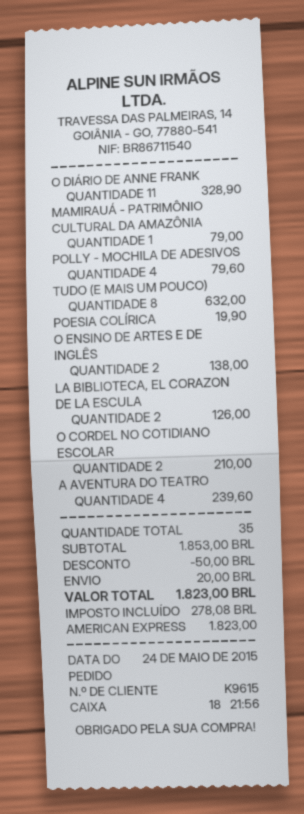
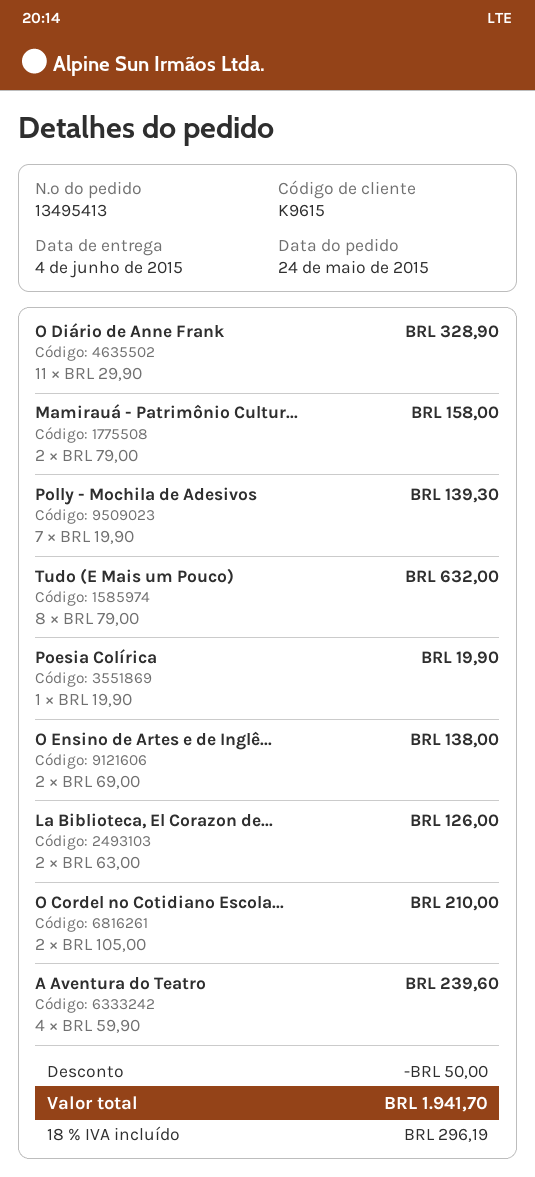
MAMIRAUÁ - PATRIMÔNIO CULTURAL DA AMAZÔNIA: 1 for 79.00 -> 2 for 158.00
POLLY - MOCHILA DE ADESIVOS: 4 for 79.60 -> 7 for 139.30
shipping: 20.00 -> none
tax: 278.08 -> 296.19
total: 1823.00 -> 1941.70

